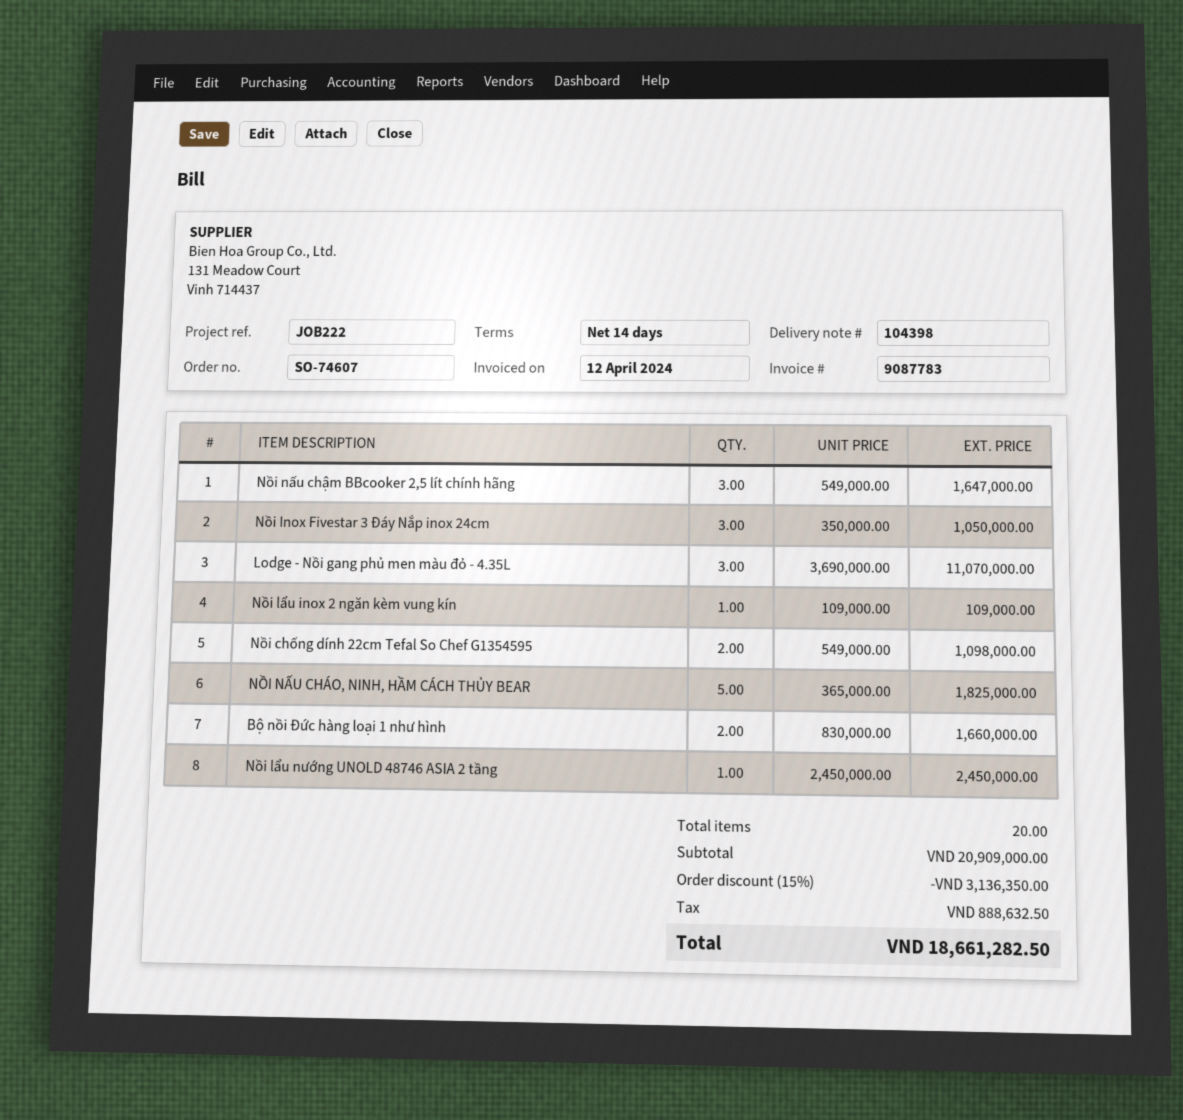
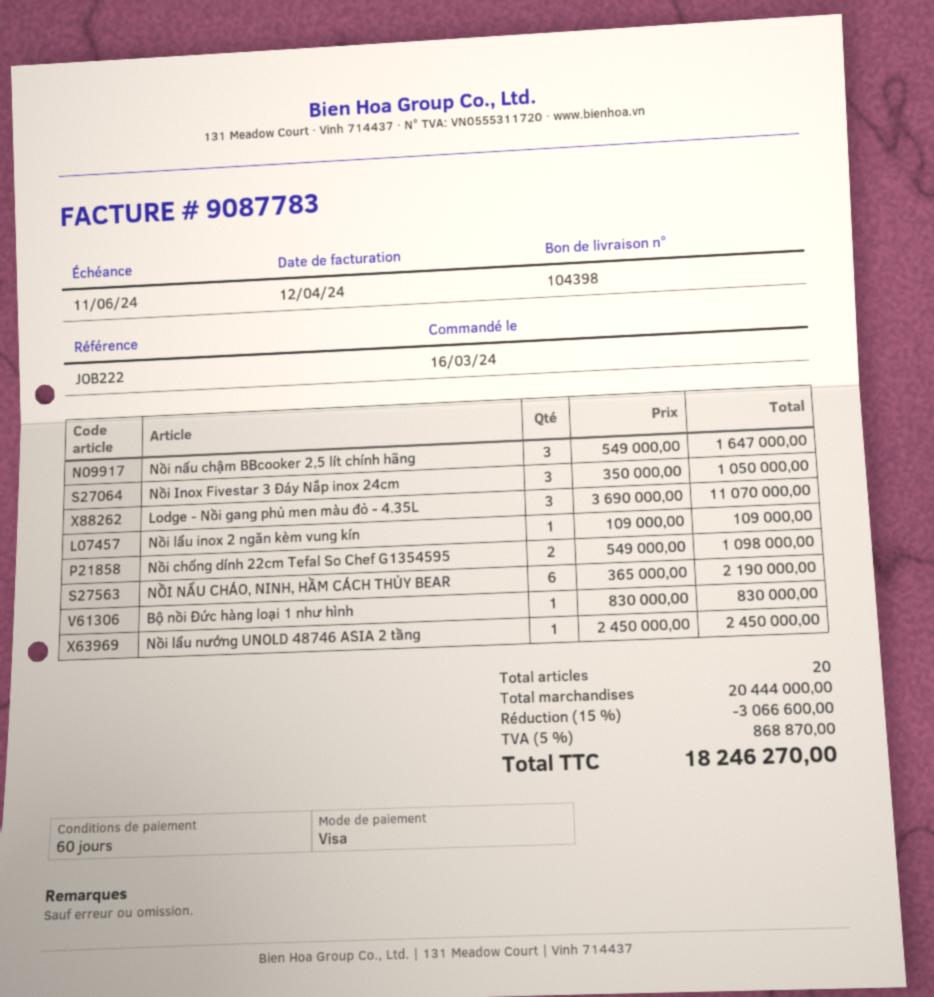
payment terms: 14 days -> 60 days
NỒI NẤU CHÁO, NINH, HẦM CÁCH THỦY BEAR: 5 x 365000.00 = 1825000.00 -> 6 x 365000.00 = 2190000.00
Bộ nồi Đức hàng loại 1 như hình: 2 x 830000.00 = 1660000.00 -> 1 x 830000.00 = 830000.00
subtotal: 20909000.00 -> 20444000.00
discount: 15% = 3136350.00 -> 15% = 3066600.00
tax: 888632.50 -> 868870.00
total: 18661282.50 -> 18246270.00

